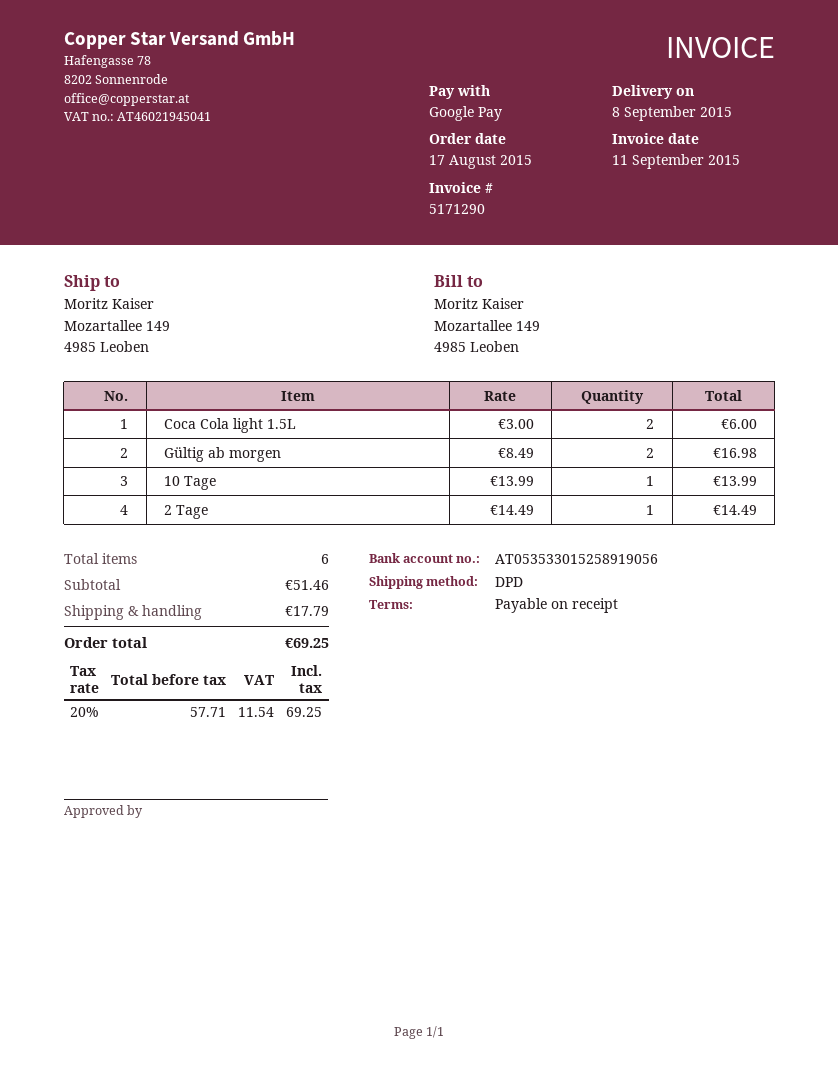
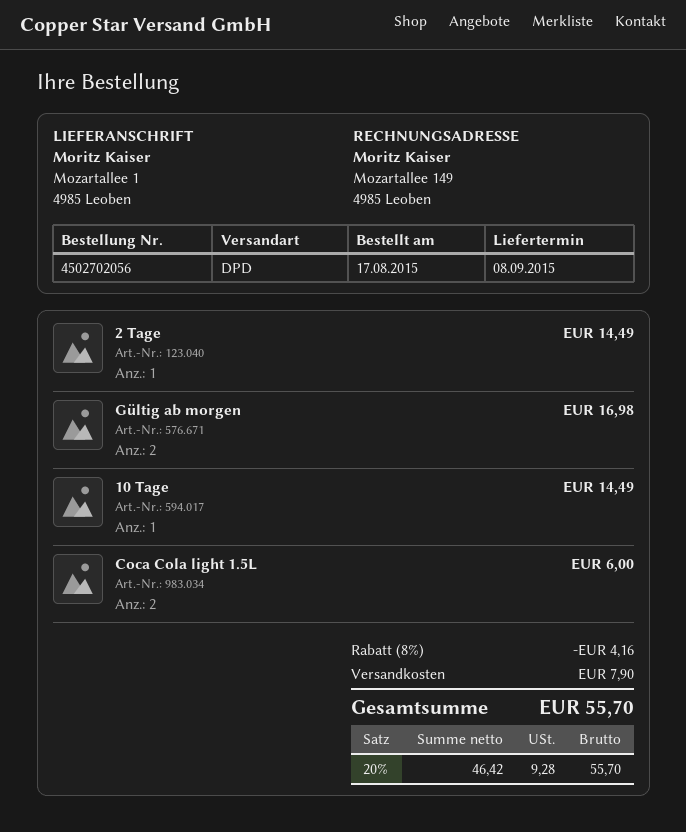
ship to: Mozartallee 149, 4985 Leoben -> Mozartallee 1, 4985 Leoben
10 Tage: 1 for 13.99 -> 1 for 14.49
discount: none -> 8% = 4.16
shipping: 17.79 -> 7.90
net: 57.71 -> 46.42
tax: 20% = 11.54 -> 20% = 9.28
total: 69.25 -> 55.70

